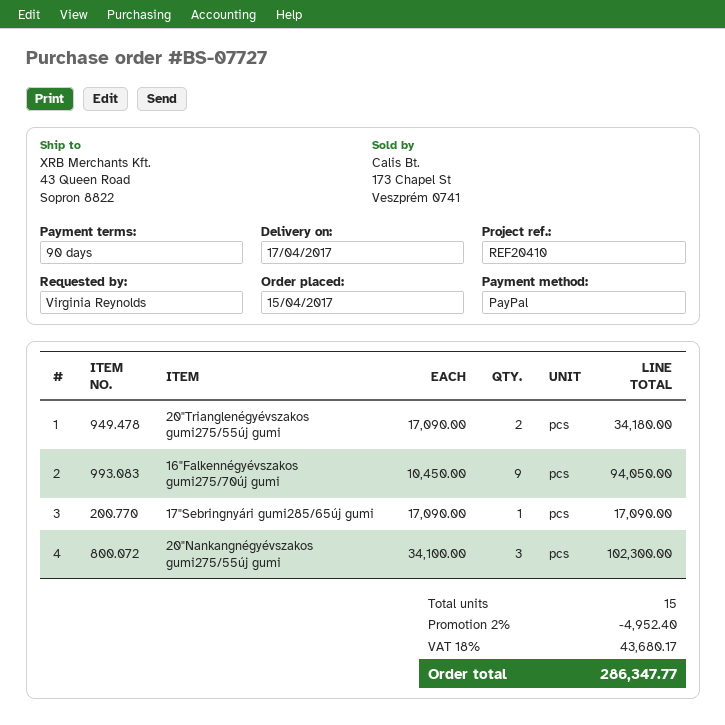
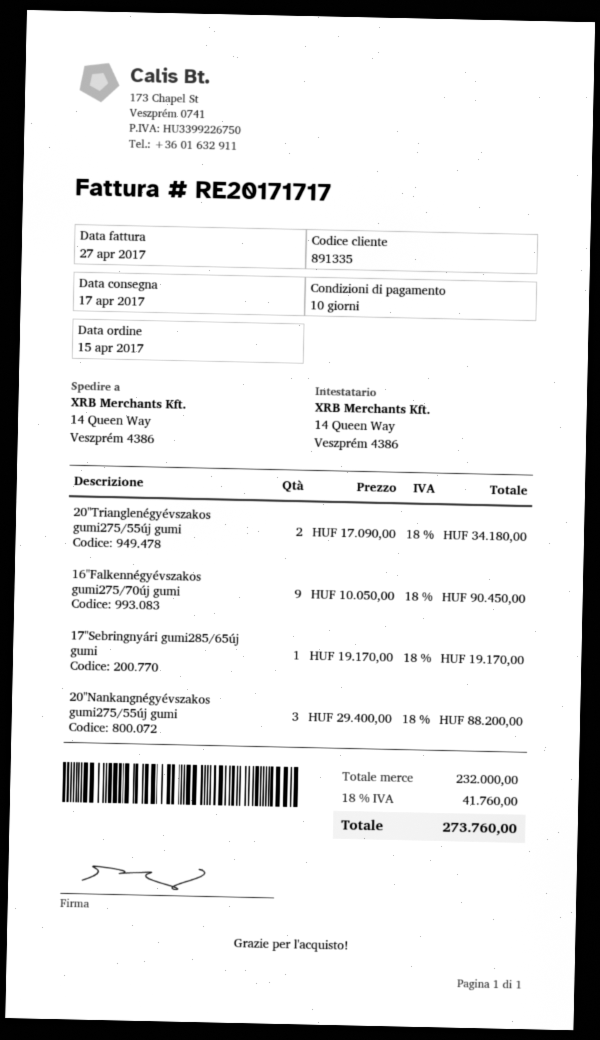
payment terms: 90 days -> 10 days
ship to: 43 Queen Road, Sopron 8822 -> 14 Queen Way, Veszprém 4386
16"Falkennégyévszakos gumi275/70új gumi: 9 x 10450.00 = 94050.00 -> 9 x 10050.00 = 90450.00
17"Sebringnyári gumi285/65új gumi: 1 x 17090.00 = 17090.00 -> 1 x 19170.00 = 19170.00
20"Nankangnégyévszakos gumi275/55új gumi: 3 x 34100.00 = 102300.00 -> 3 x 29400.00 = 88200.00
discount: 2% = 4952.40 -> none
tax: 18% = 43680.17 -> 18% = 41760.00
total: 286347.77 -> 273760.00

